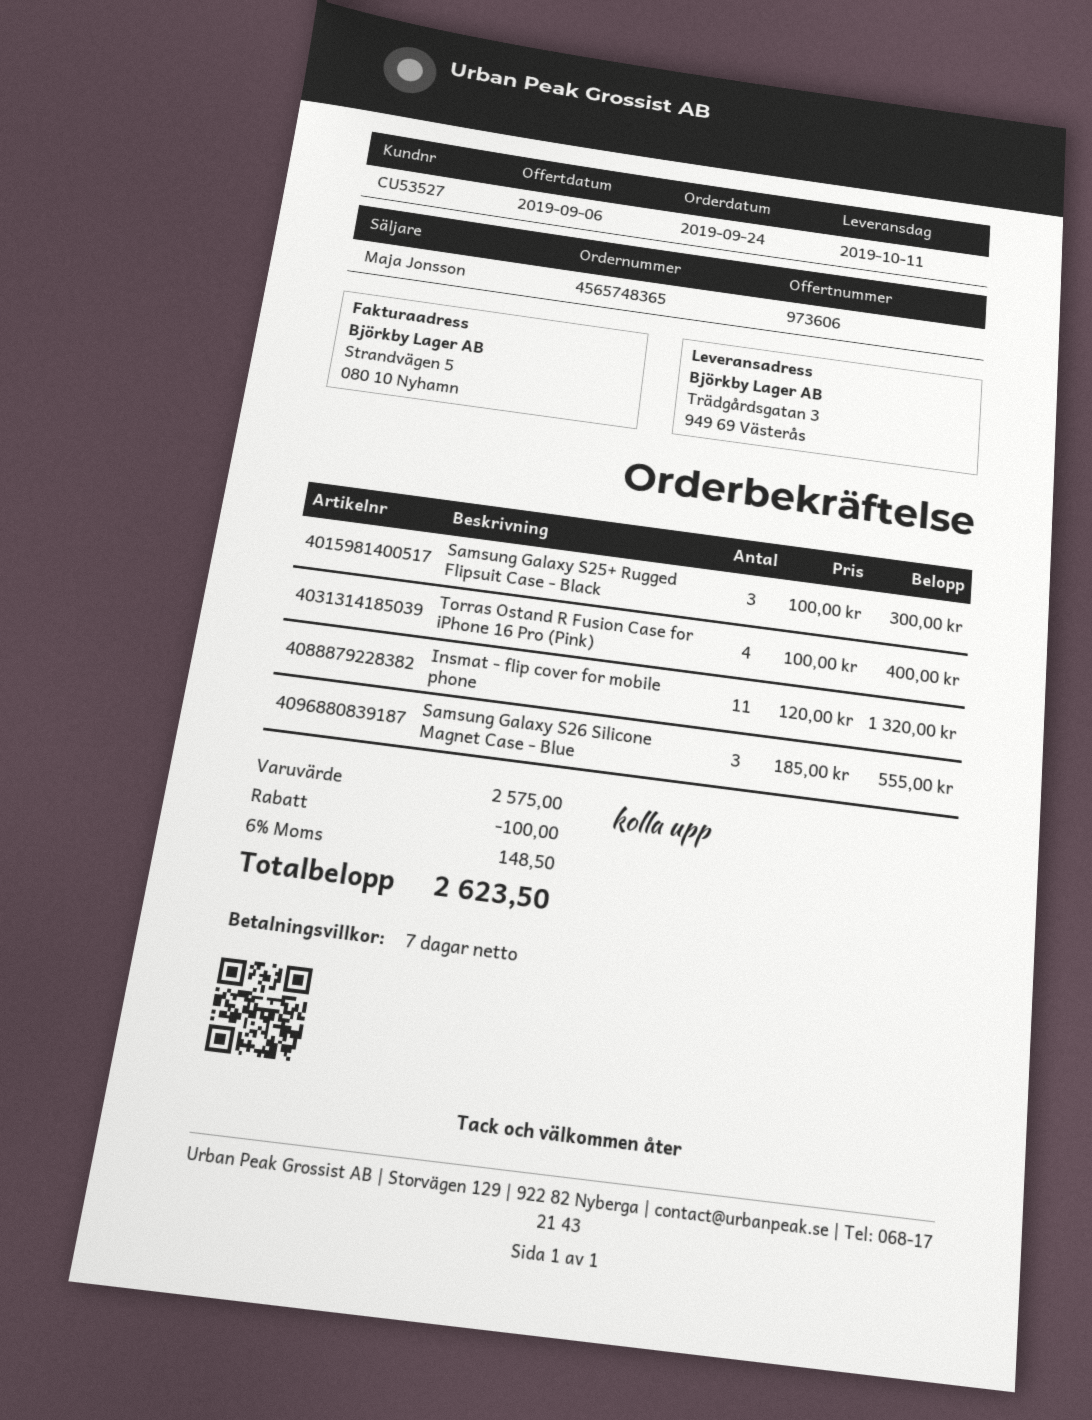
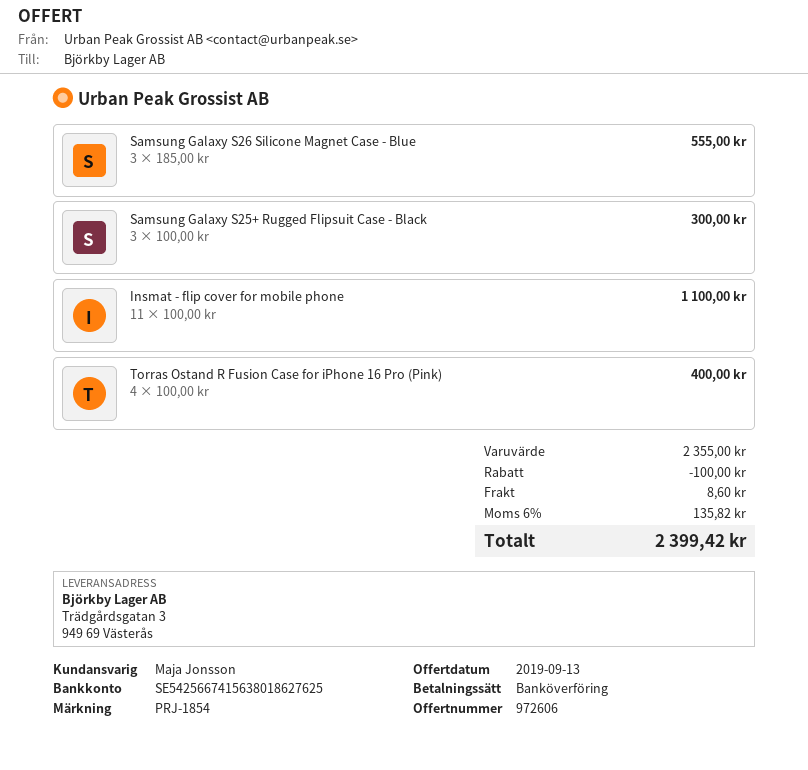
quote number: 973606 -> 972606
quote date: 2019-09-06 -> 2019-09-13
Insmat - flip cover for mobile phone: 11 x 120.00 = 1320.00 -> 11 x 100.00 = 1100.00
subtotal: 2575.00 -> 2355.00
shipping: none -> 8.60
tax: 6% = 148.50 -> 6% = 135.82
total: 2623.50 -> 2399.42

